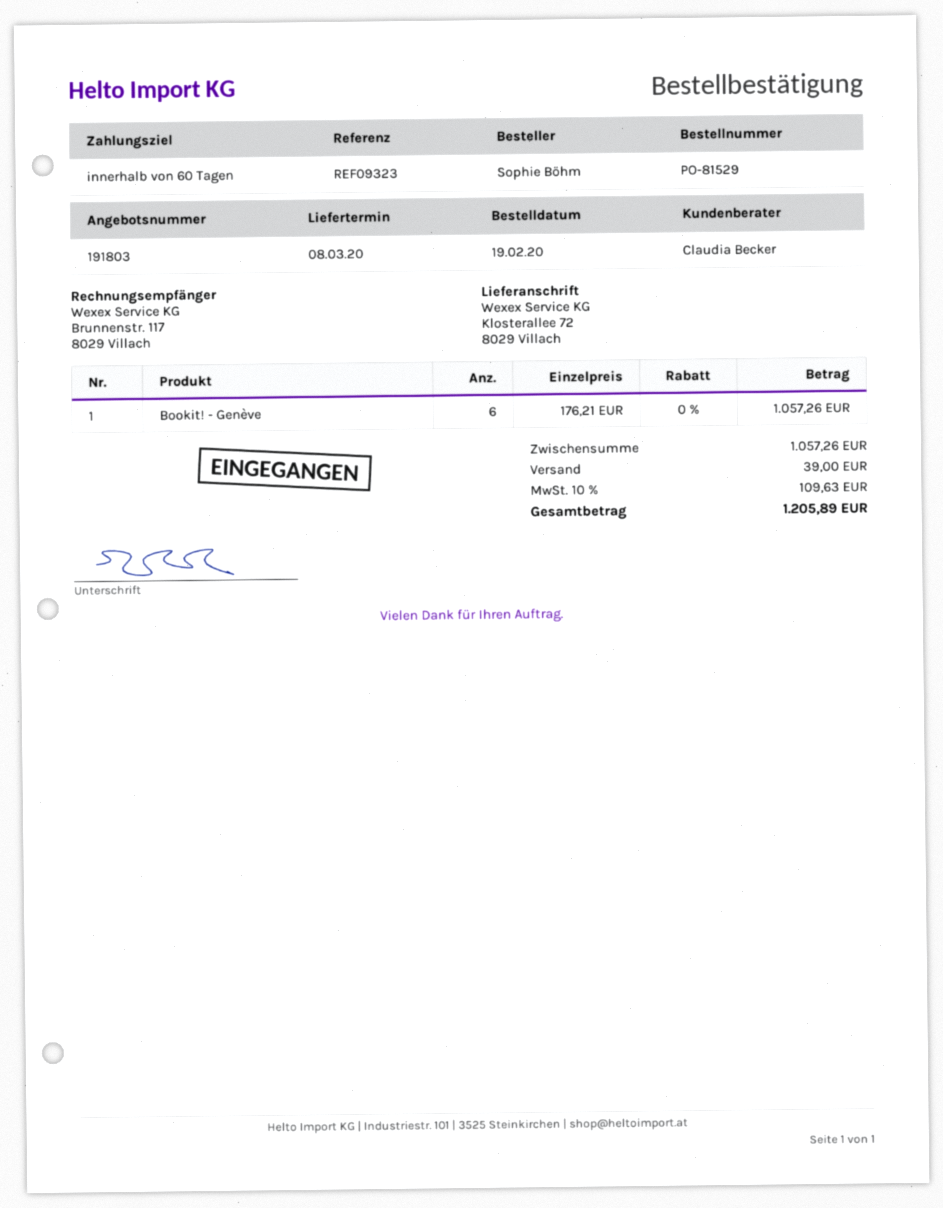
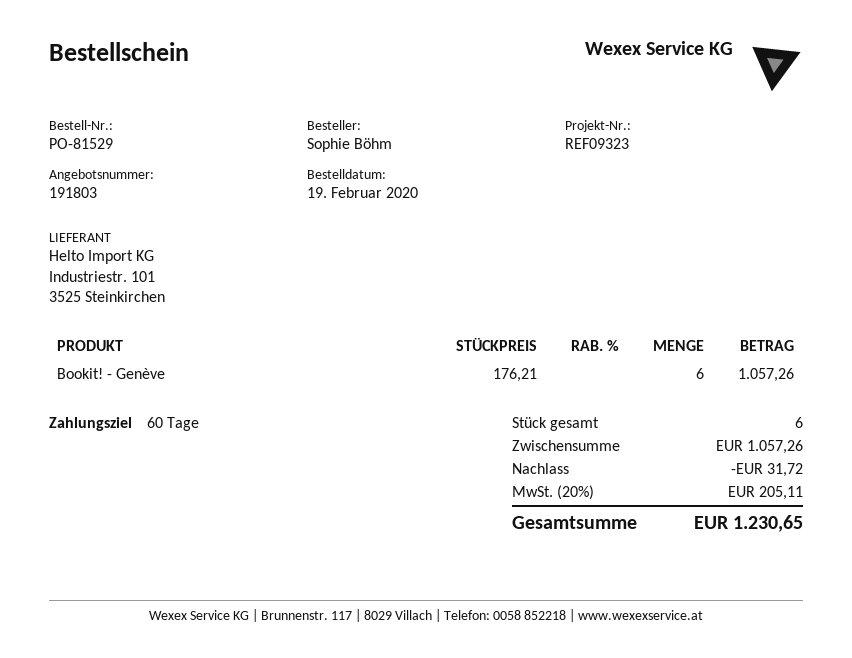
discount: none -> 31.72
shipping: 39.00 -> none
tax: 10% = 109.63 -> 20% = 205.11
total: 1205.89 -> 1230.65

